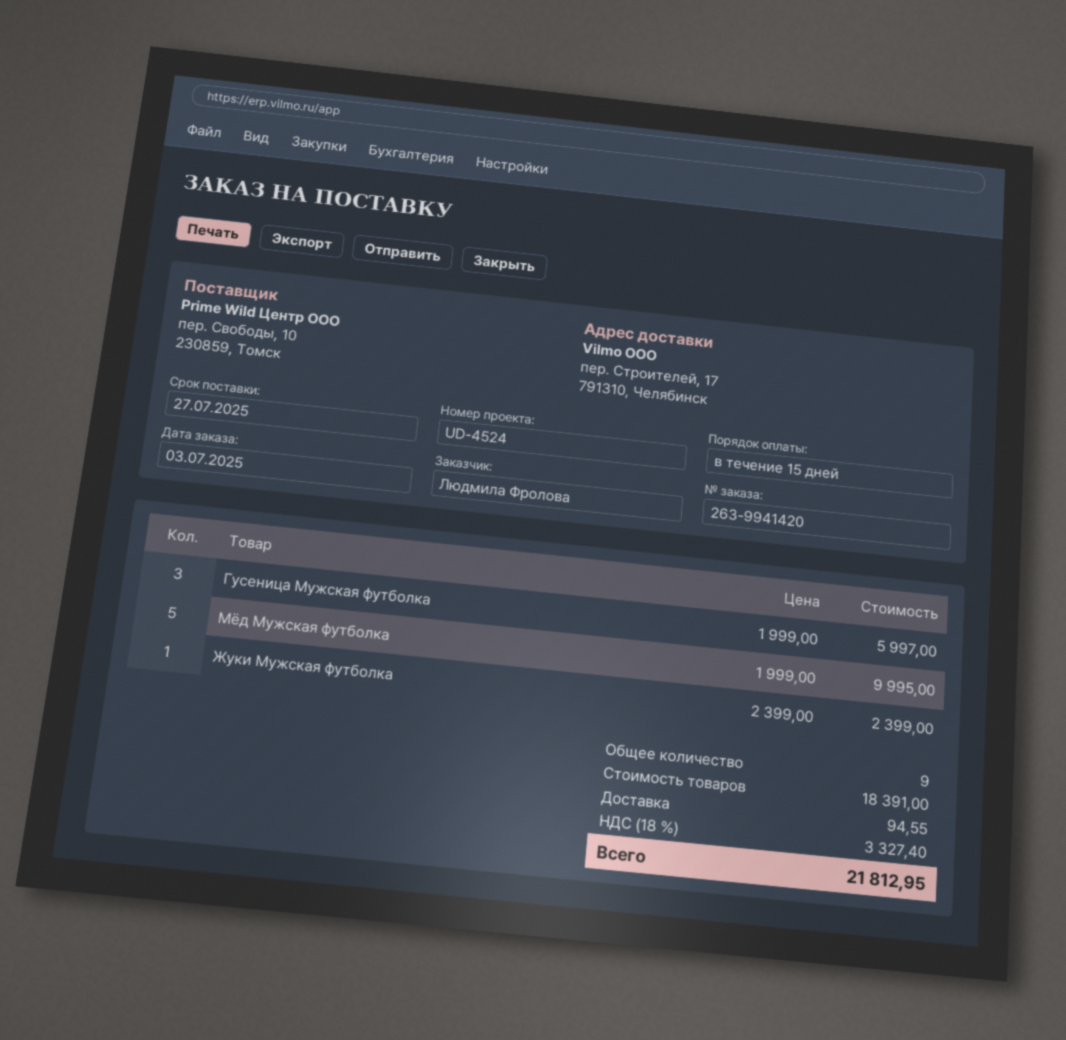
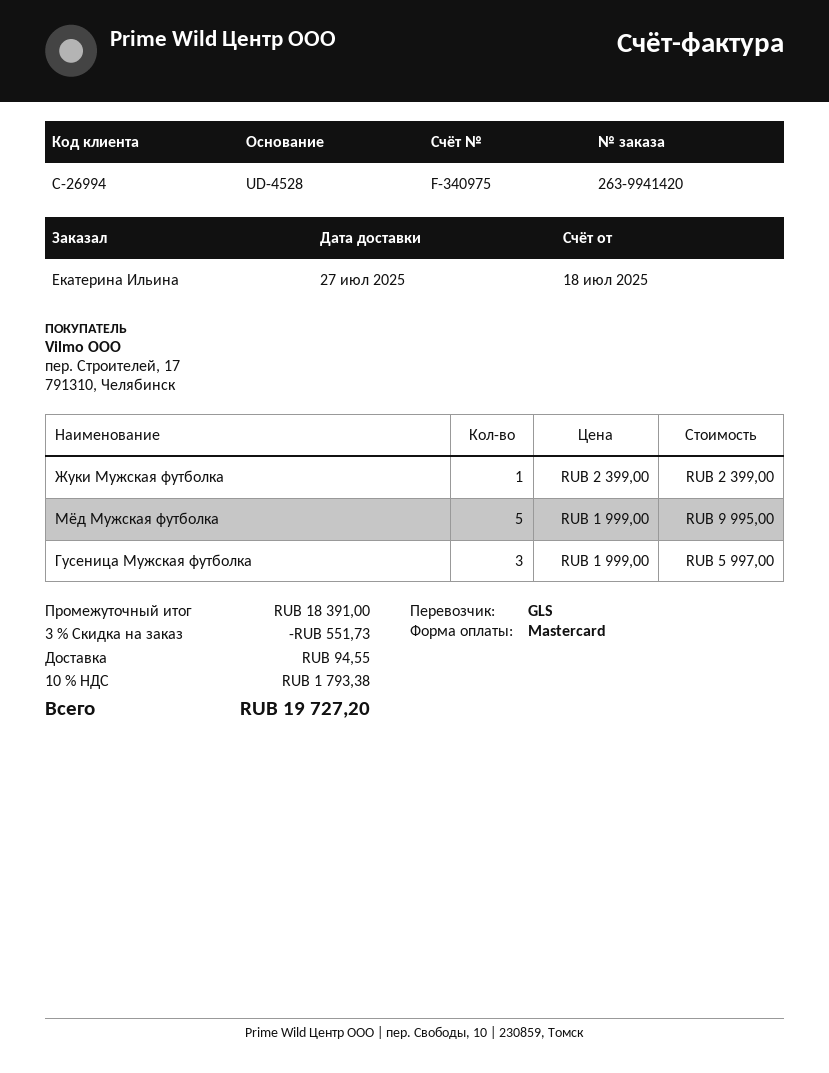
reference: UD-4524 -> UD-4528
ordered by: Людмила Фролова -> Екатерина Ильина
discount: none -> 3% = 551.73
tax: 18% = 3327.40 -> 10% = 1793.38
total: 21812.95 -> 19727.20

